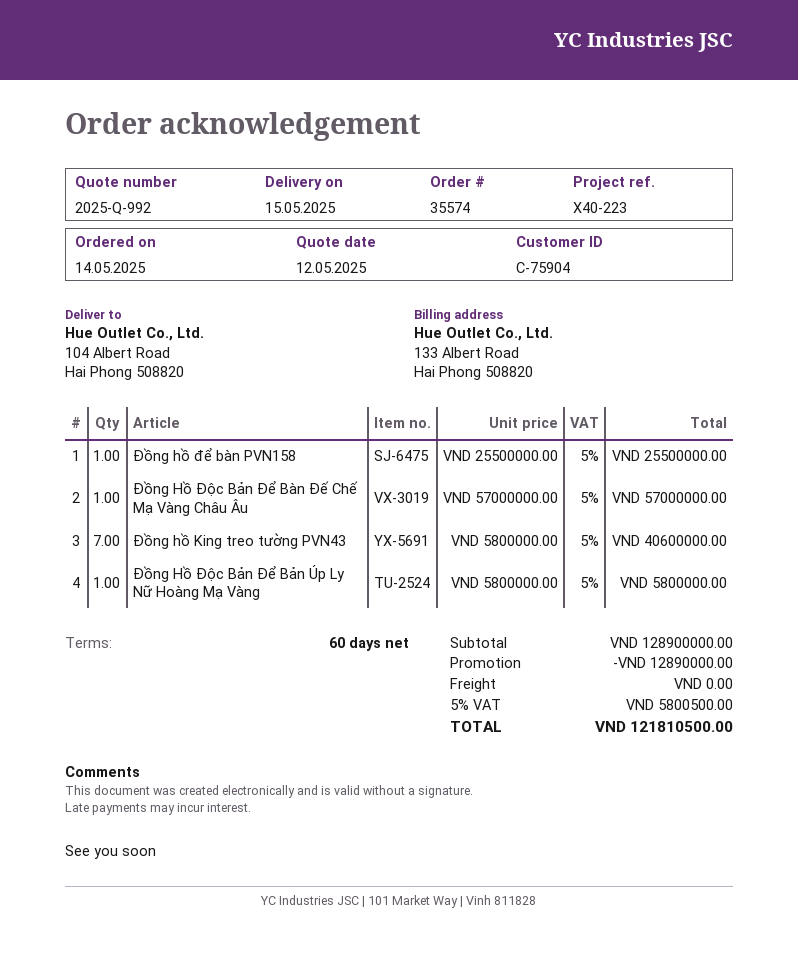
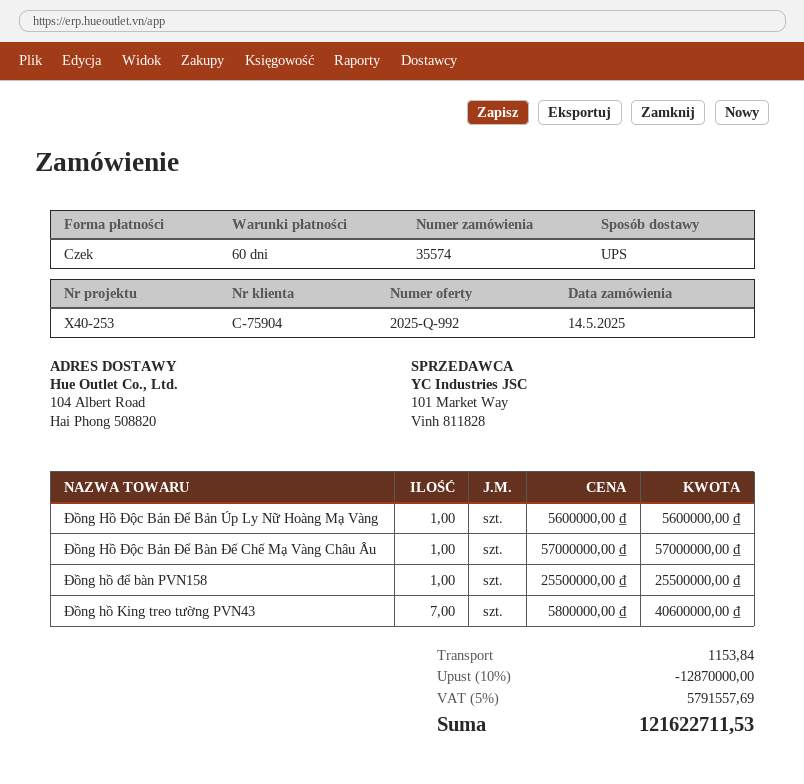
reference: X40-223 -> X40-253
Đồng Hồ Độc Bản Để Bản Úp Ly Nữ Hoàng Mạ Vàng: 1 x 5800000.00 = 5800000.00 -> 1 x 5600000.00 = 5600000.00
discount: 12890000.00 -> 12870000.00
shipping: 0.00 -> 1153.84
tax: 5% = 5800500.00 -> 5% = 5791557.69
total: 121810500.00 -> 121622711.53

